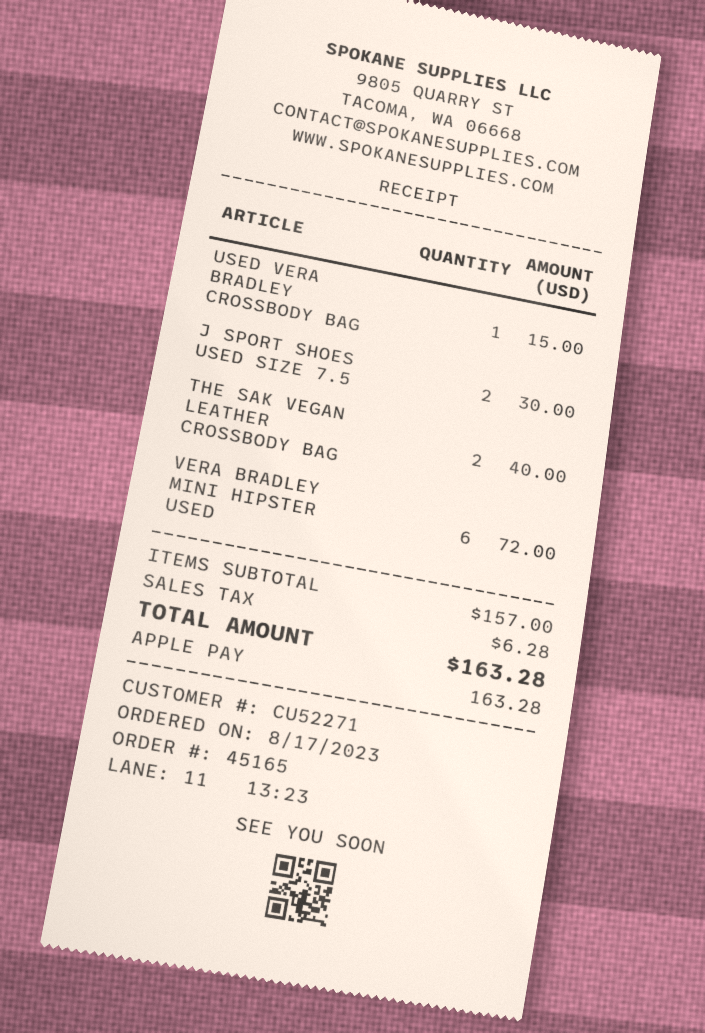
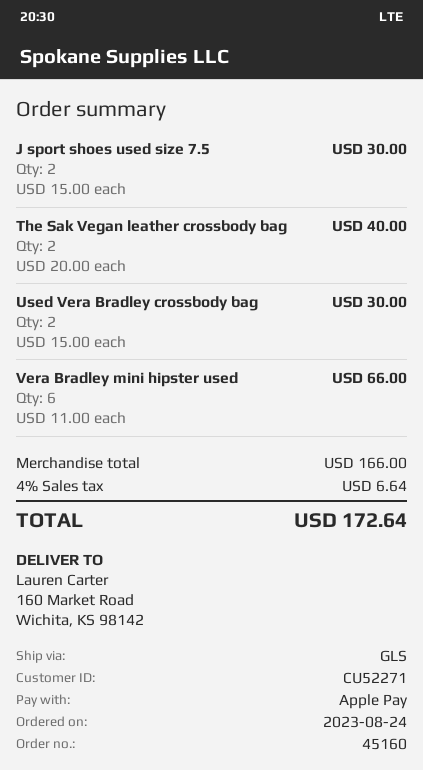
order number: 45165 -> 45160
order date: 2023-08-17 -> 2023-08-24
USED VERA BRADLEY CROSSBODY BAG: 1 for 15.00 -> 2 for 30.00
VERA BRADLEY MINI HIPSTER USED: 6 for 72.00 -> 6 for 66.00
subtotal: 157.00 -> 166.00
tax: 6.28 -> 6.64
total: 163.28 -> 172.64

